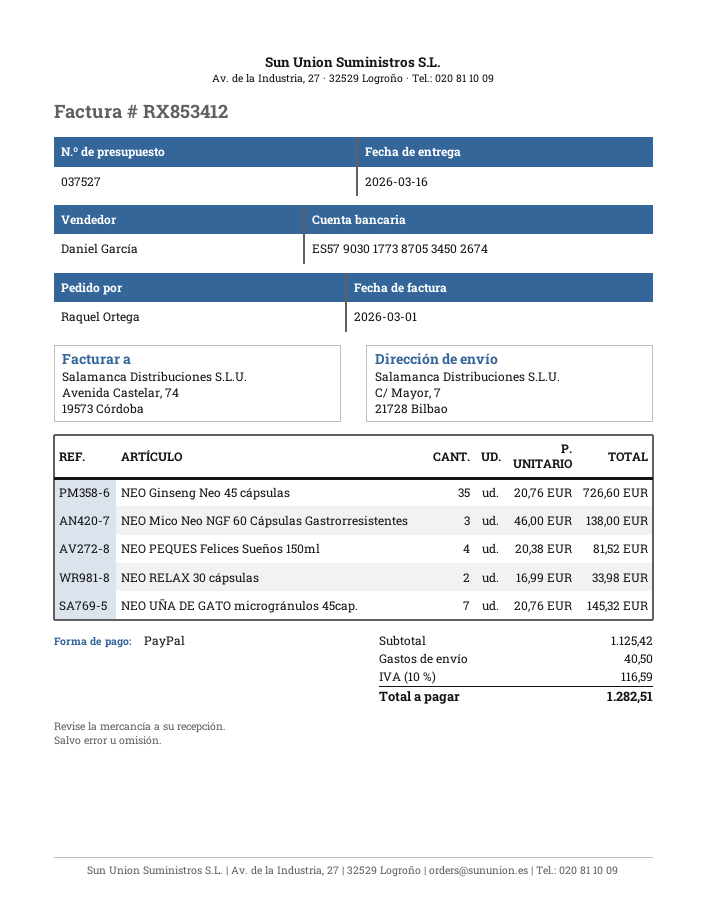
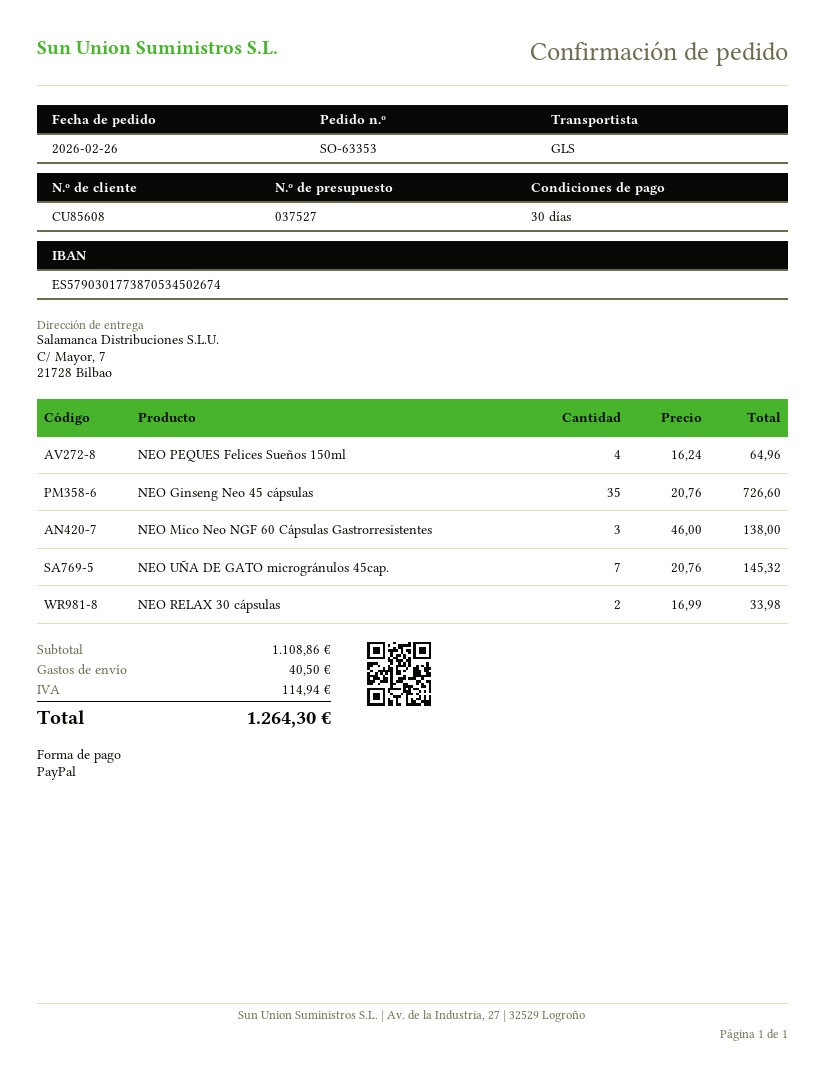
NEO PEQUES Felices Sueños 150ml: 4 x 20.38 = 81.52 -> 4 x 16.24 = 64.96
subtotal: 1125.42 -> 1108.86
tax: 116.59 -> 114.94
total: 1282.51 -> 1264.30

